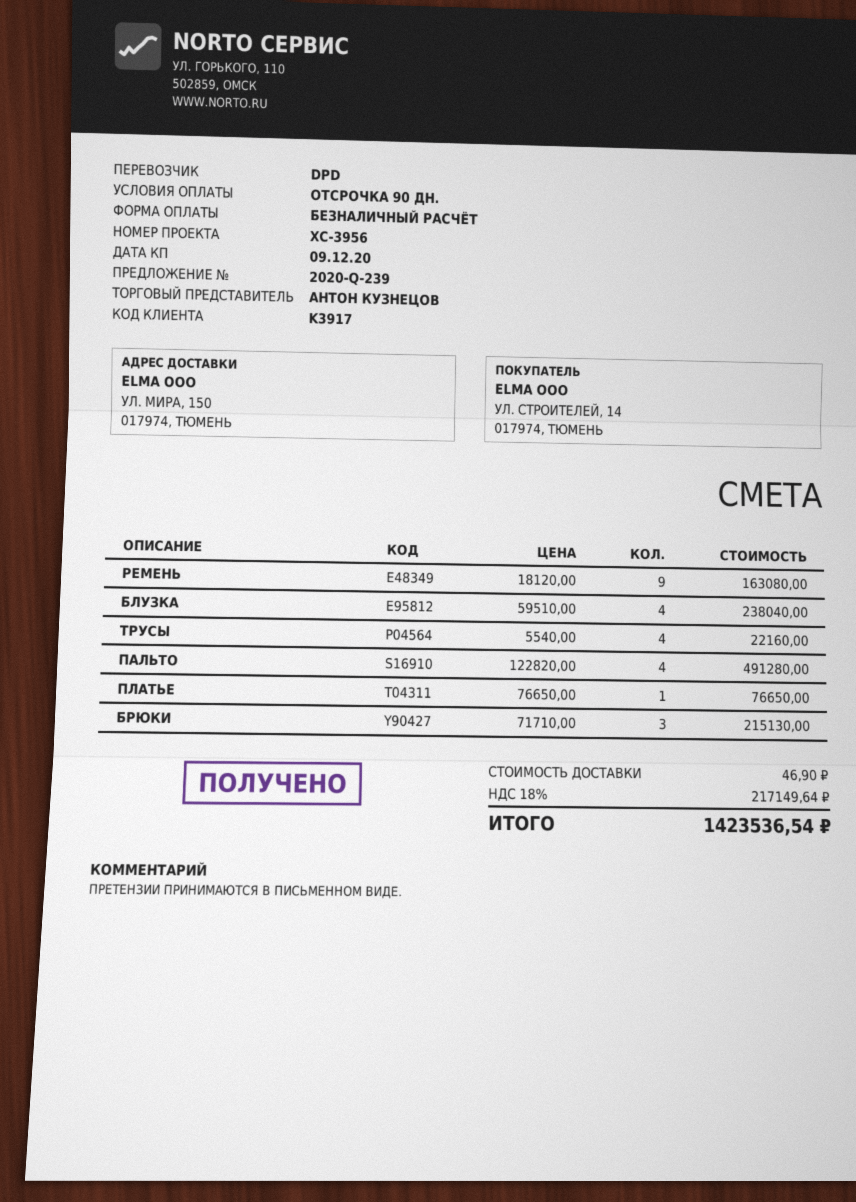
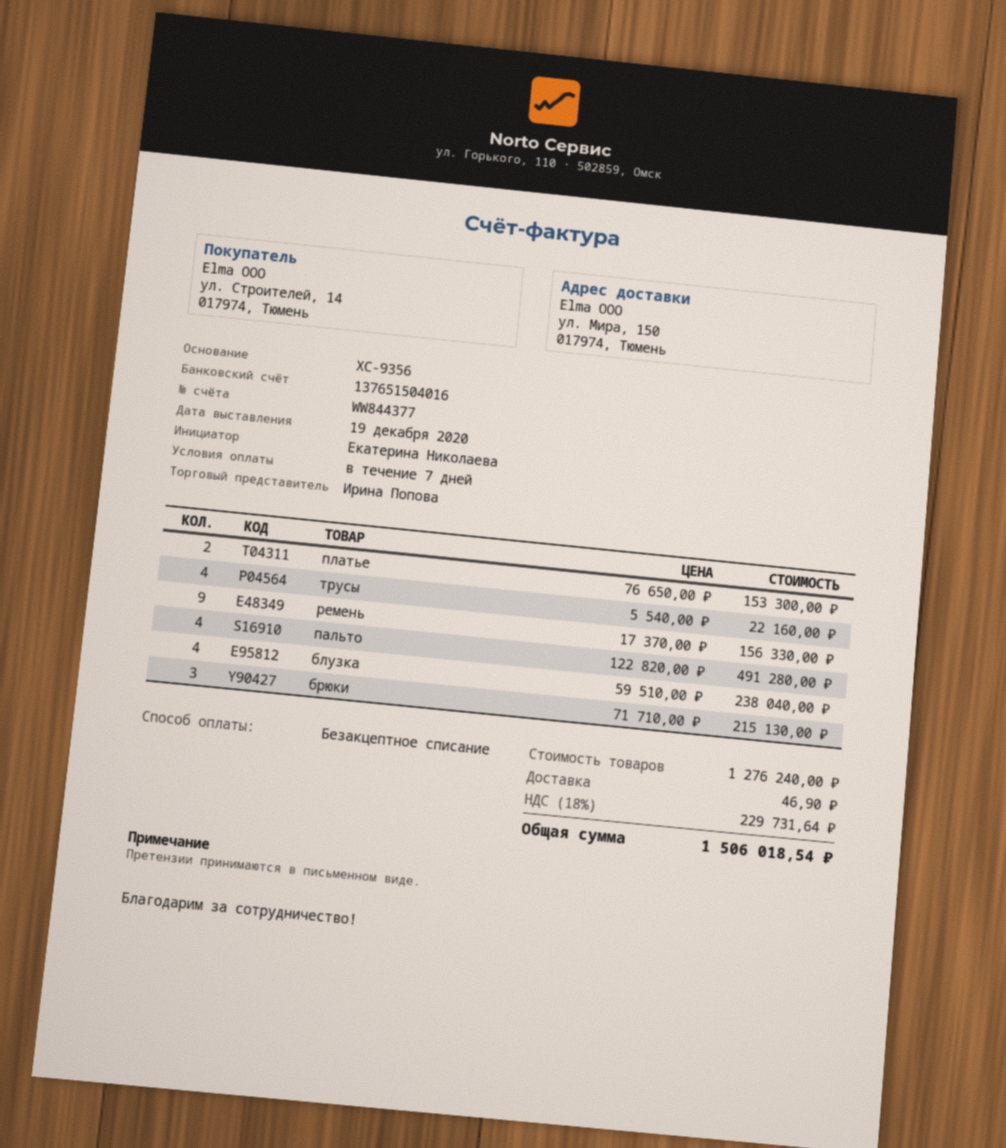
payment terms: 90 days -> 7 days
reference: XC-3956 -> XC-9356
sales rep: АНТОН КУЗНЕЦОВ -> Ирина Попова
payment method: bank transfer -> direct debit
РЕМЕНЬ: 9 x 18120.00 = 163080.00 -> 9 x 17370.00 = 156330.00
ПЛАТЬЕ: 1 x 76650.00 = 76650.00 -> 2 x 76650.00 = 153300.00
tax: 18% = 217149.64 -> 18% = 229731.64
total: 1423536.54 -> 1506018.54

